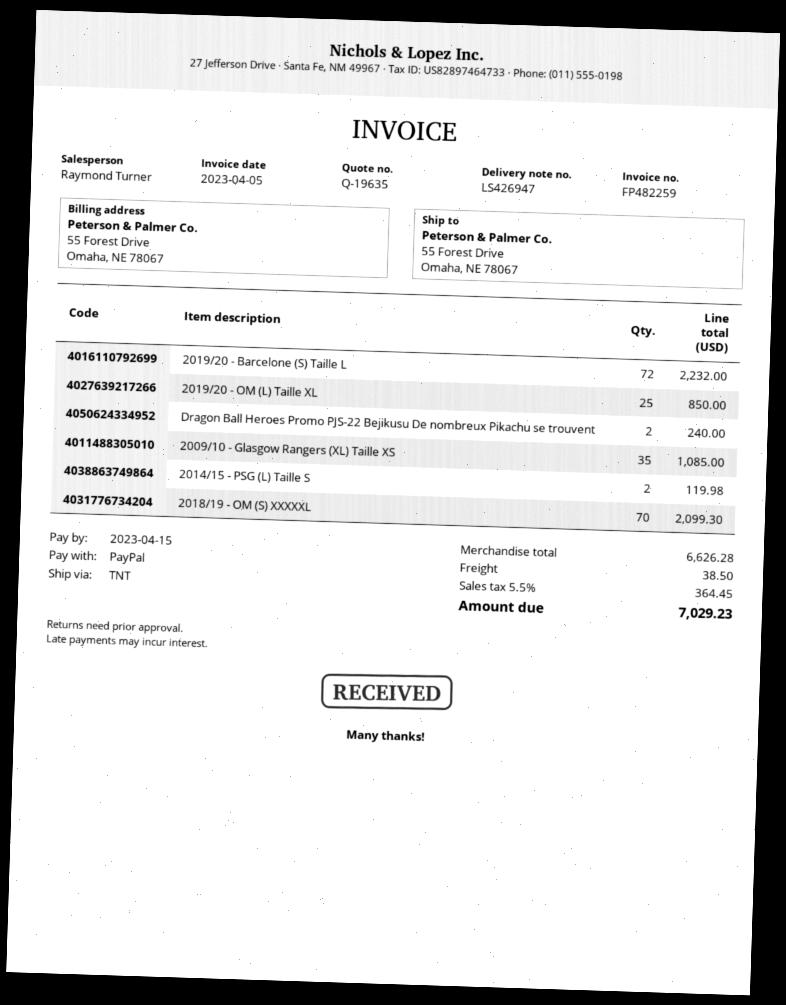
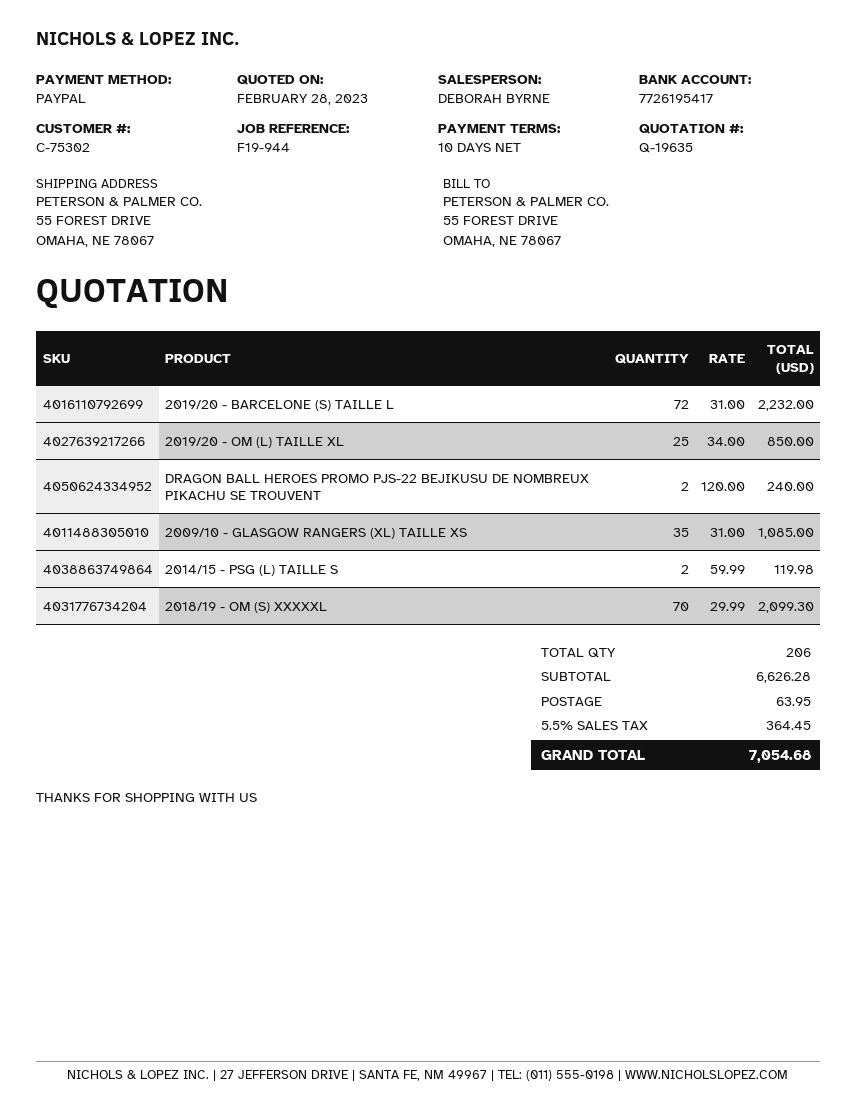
sales rep: Raymond Turner -> DEBORAH BYRNE
shipping: 38.50 -> 63.95
total: 7029.23 -> 7054.68

